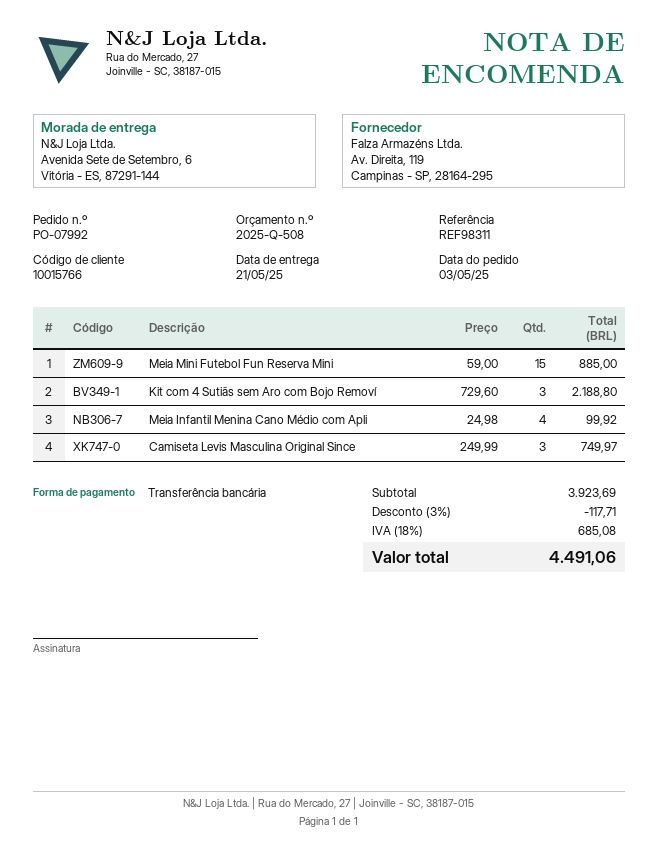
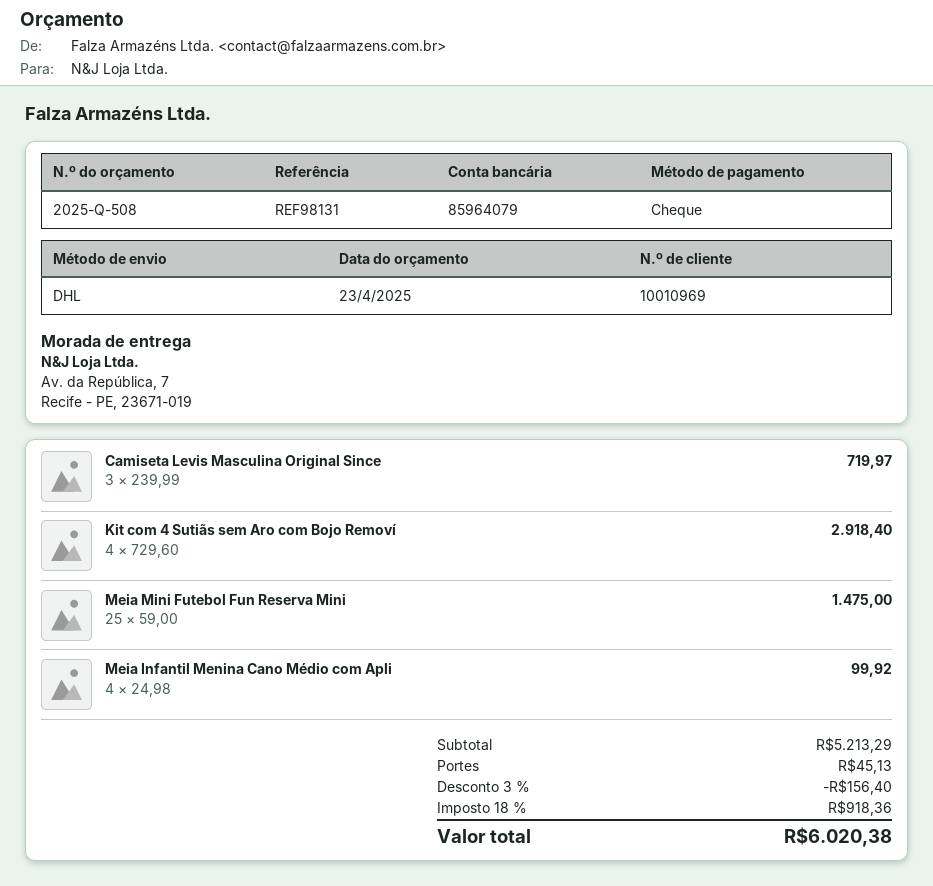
customer number: 10015766 -> 10010969
reference: REF98311 -> REF98131
payment method: bank transfer -> cheque
ship to: Avenida Sete de Setembro, 6, Vitória - ES, 87291-144 -> Av. da República, 7, Recife - PE, 23671-019
Meia Mini Futebol Fun Reserva Mini: 15 x 59.00 = 885.00 -> 25 x 59.00 = 1475.00
Kit com 4 Sutiãs sem Aro com Bojo Removí: 3 x 729.60 = 2188.80 -> 4 x 729.60 = 2918.40
Camiseta Levis Masculina Original Since: 3 x 249.99 = 749.97 -> 3 x 239.99 = 719.97
subtotal: 3923.69 -> 5213.29
discount: 3% = 117.71 -> 3% = 156.40
shipping: none -> 45.13
tax: 18% = 685.08 -> 18% = 918.36
total: 4491.06 -> 6020.38

